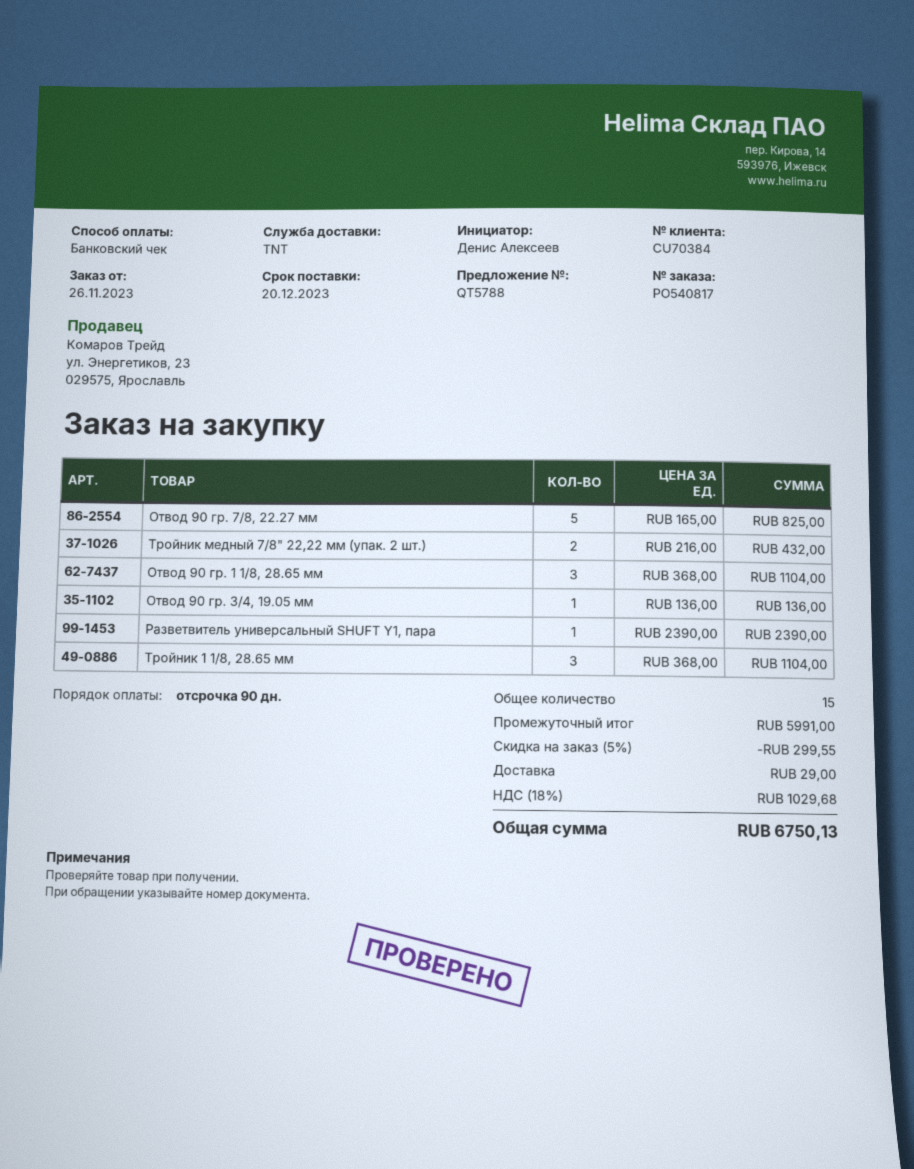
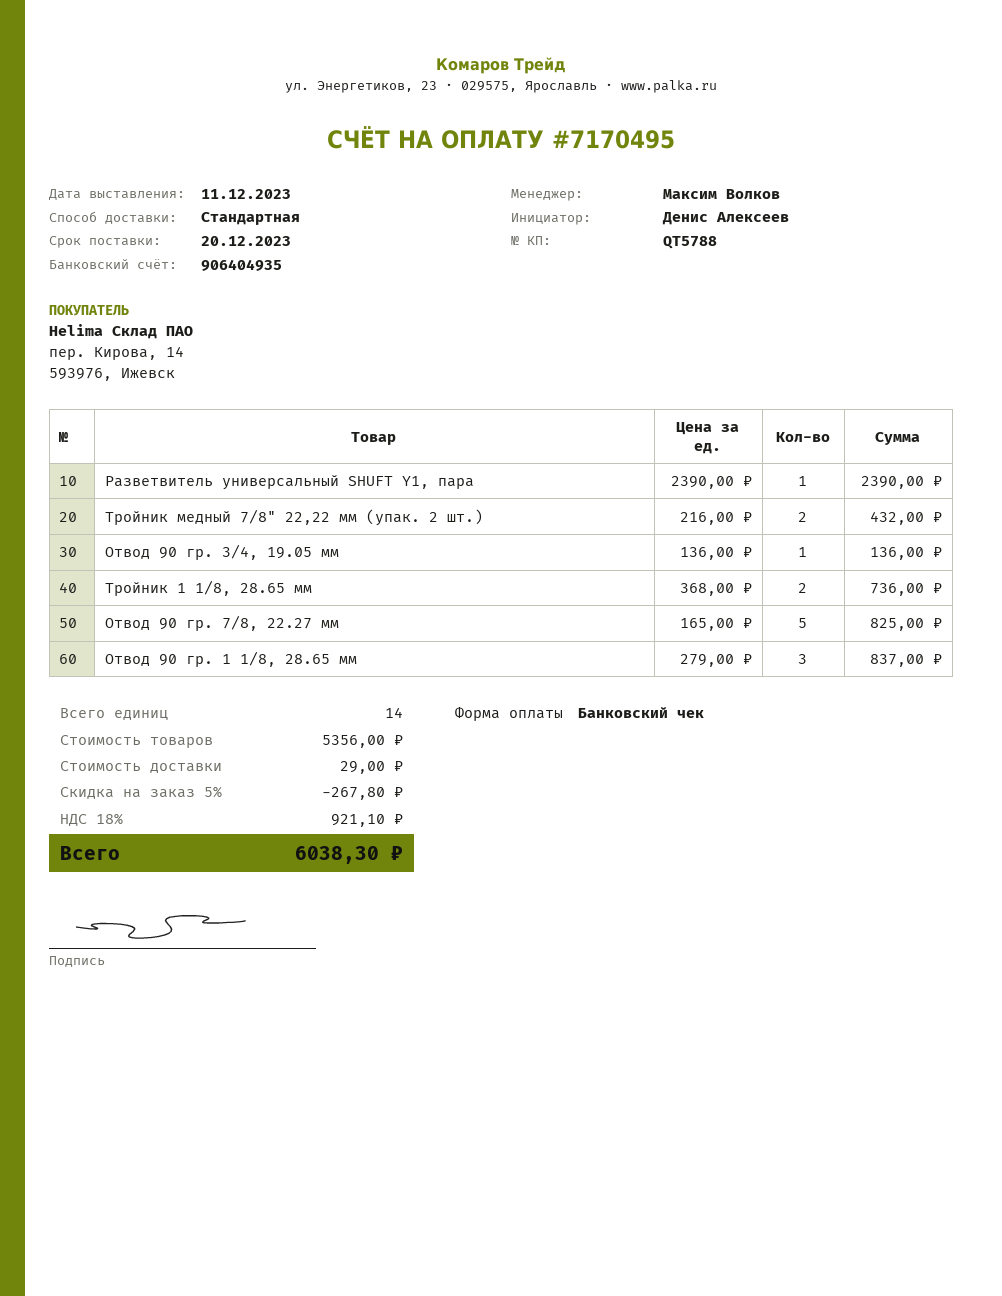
shipping method: TNT -> standard
Отвод 90 гр. 1 1/8, 28.65 мм: 3 x 368.00 = 1104.00 -> 3 x 279.00 = 837.00
Тройник 1 1/8, 28.65 мм: 3 x 368.00 = 1104.00 -> 2 x 368.00 = 736.00
total quantity: 15 -> 14
subtotal: 5991.00 -> 5356.00
discount: 5% = 299.55 -> 5% = 267.80
tax: 18% = 1029.68 -> 18% = 921.10
total: 6750.13 -> 6038.30

